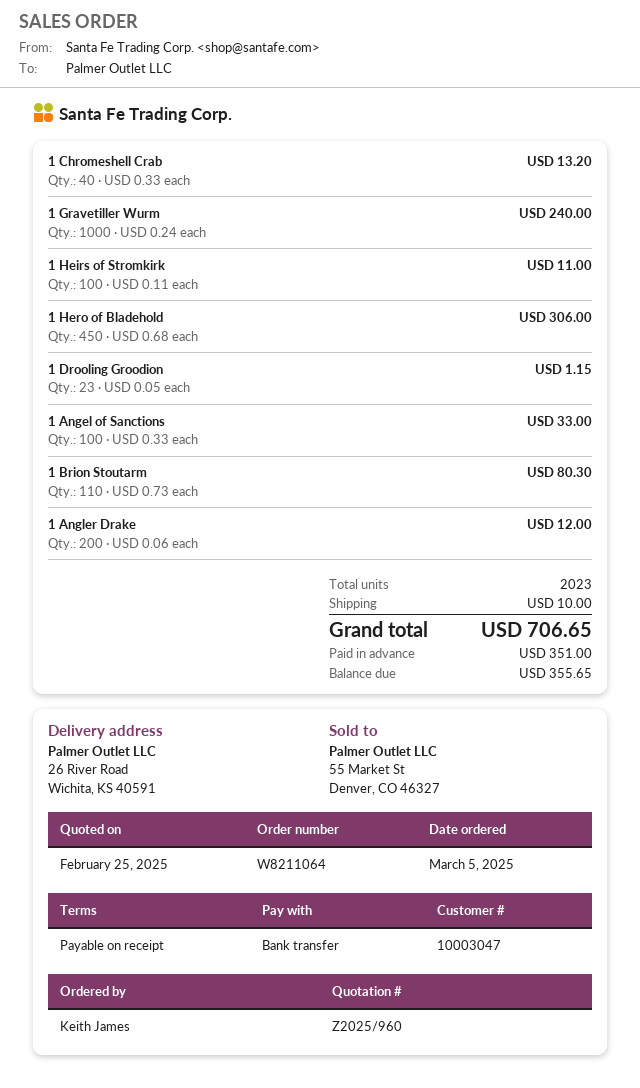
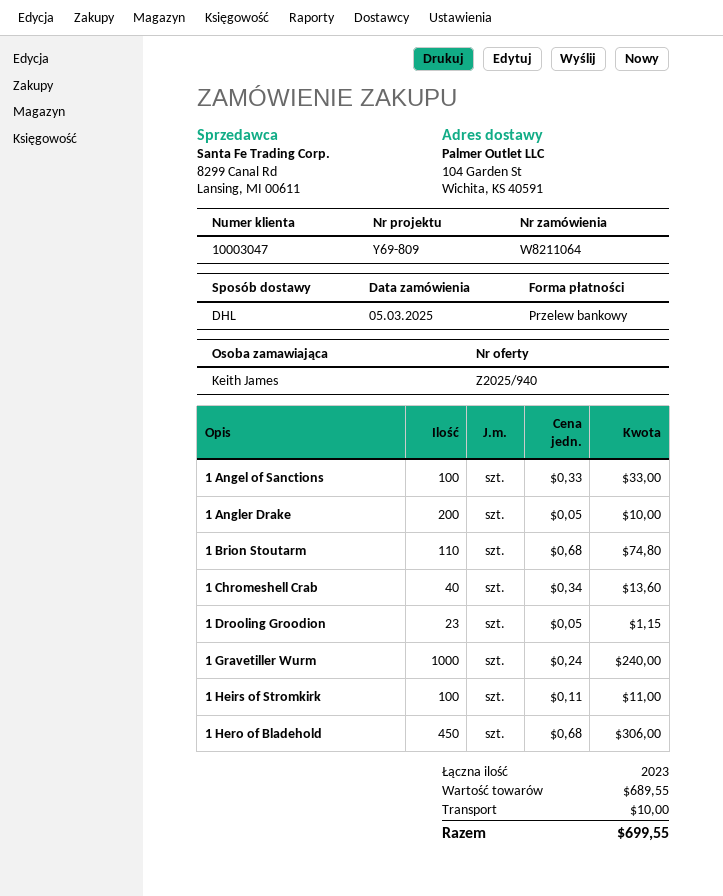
quote number: Z2025/960 -> Z2025/940
ship to: 26 River Road, Wichita, KS 40591 -> 104 Garden St, Wichita, KS 40591
1 Chromeshell Crab: 40 x 0.33 = 13.20 -> 40 x 0.34 = 13.60
1 Brion Stoutarm: 110 x 0.73 = 80.30 -> 110 x 0.68 = 74.80
1 Angler Drake: 200 x 0.06 = 12.00 -> 200 x 0.05 = 10.00
total: 706.65 -> 699.55

